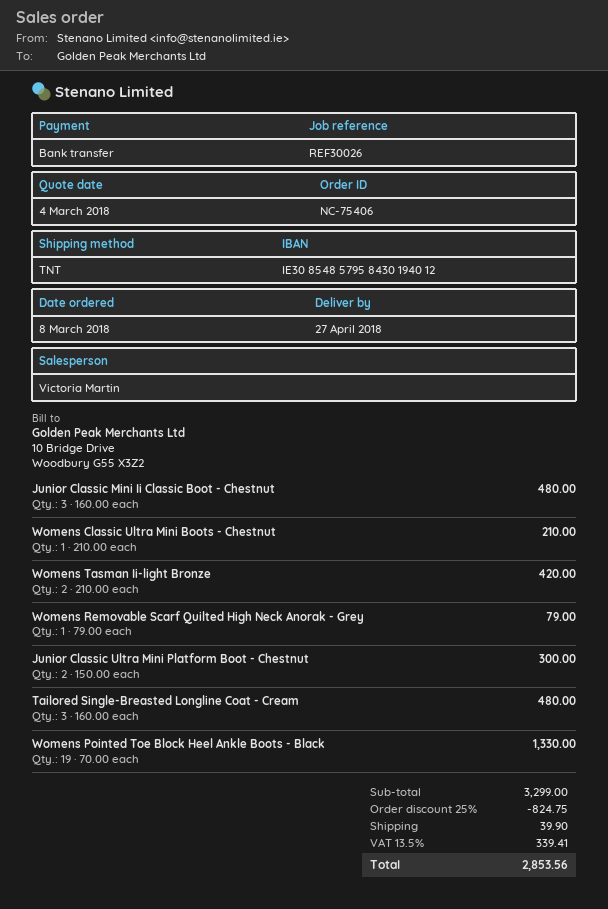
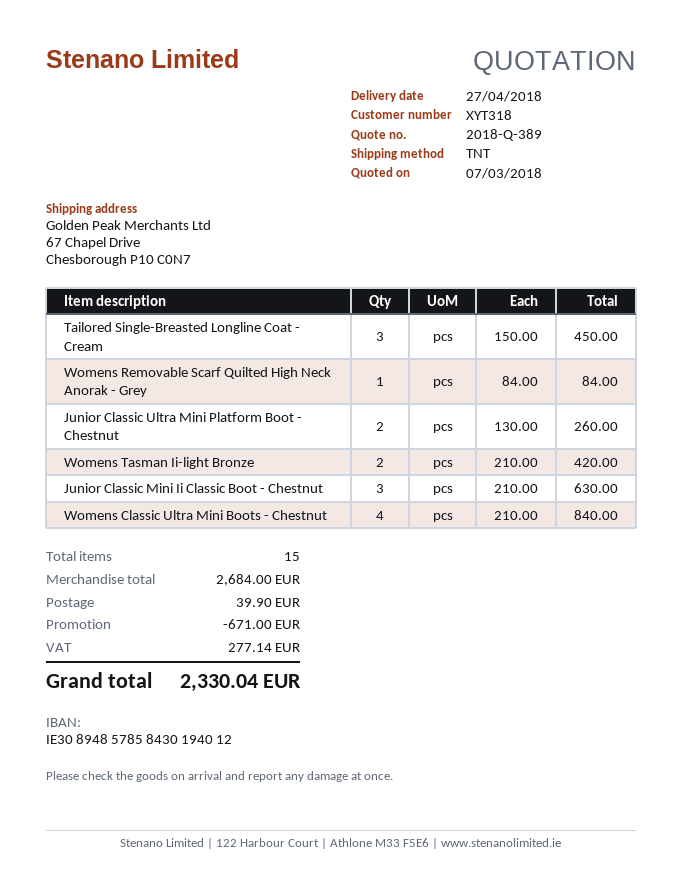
quote date: 2018-03-04 -> 2018-03-07
bank account: IE30854857958430194012 -> IE30894857858430194012
Junior Classic Mini Ii Classic Boot - Chestnut: 3 x 160.00 = 480.00 -> 3 x 210.00 = 630.00
Womens Classic Ultra Mini Boots - Chestnut: 1 x 210.00 = 210.00 -> 4 x 210.00 = 840.00
Womens Removable Scarf Quilted High Neck Anorak - Grey: 1 x 79.00 = 79.00 -> 1 x 84.00 = 84.00
Junior Classic Ultra Mini Platform Boot - Chestnut: 2 x 150.00 = 300.00 -> 2 x 130.00 = 260.00
Tailored Single-Breasted Longline Coat - Cream: 3 x 160.00 = 480.00 -> 3 x 150.00 = 450.00
Womens Pointed Toe Block Heel Ankle Boots - Black: 19 x 70.00 = 1330.00 -> none
subtotal: 3299.00 -> 2684.00
discount: 824.75 -> 671.00
tax: 339.41 -> 277.14
total: 2853.56 -> 2330.04

